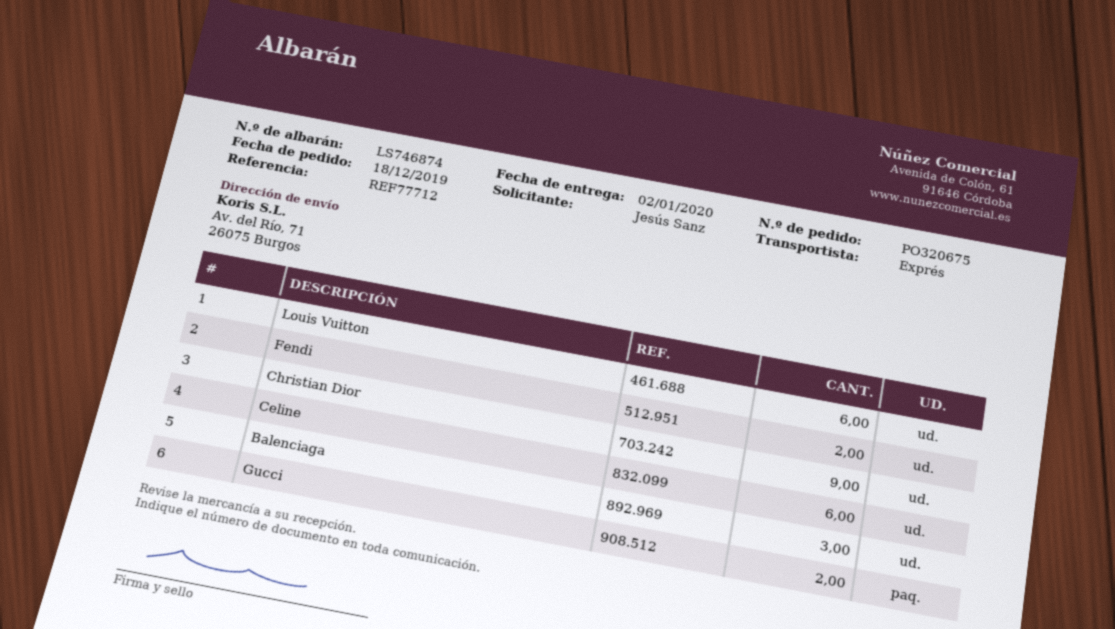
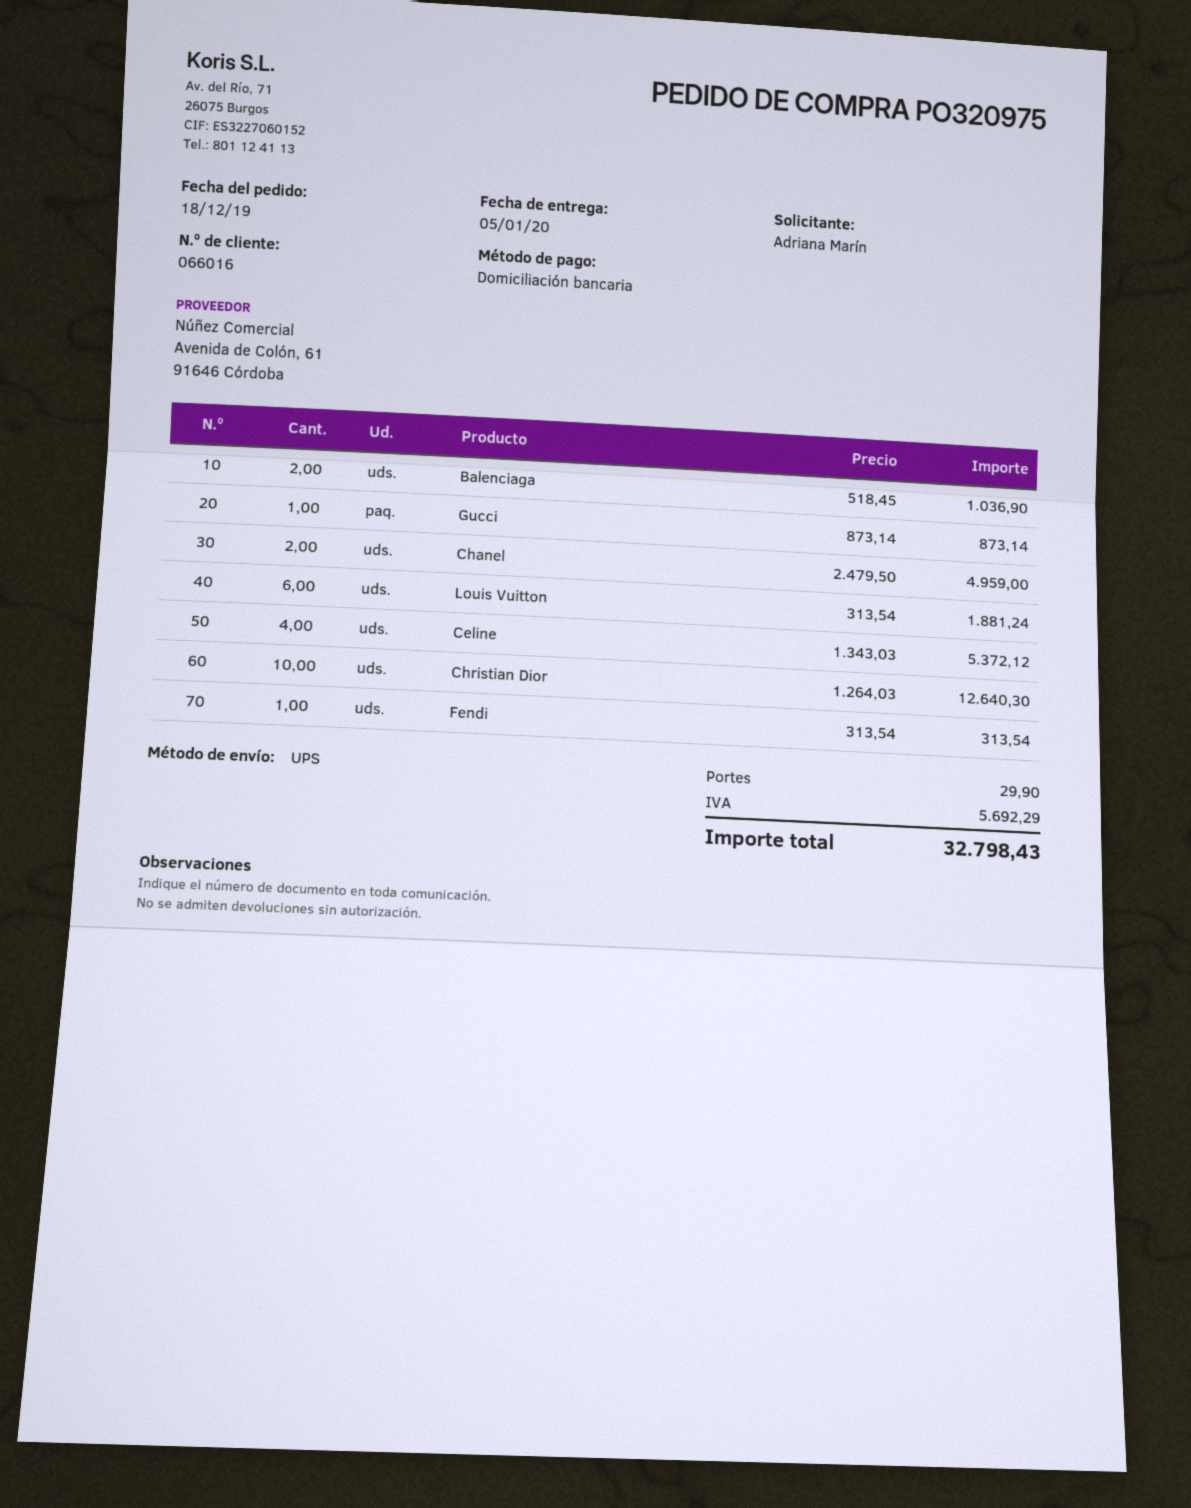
order number: PO320675 -> PO320975
delivery date: 2020-01-02 -> 2020-01-05
ordered by: Jesús Sanz -> Adriana Marín
shipping method: express -> UPS
Fendi: 2 -> 1
Christian Dior: 9 -> 10
Celine: 6 -> 4
Balenciaga: 3 -> 2
Gucci: 2 -> 1
Chanel: none -> 2

